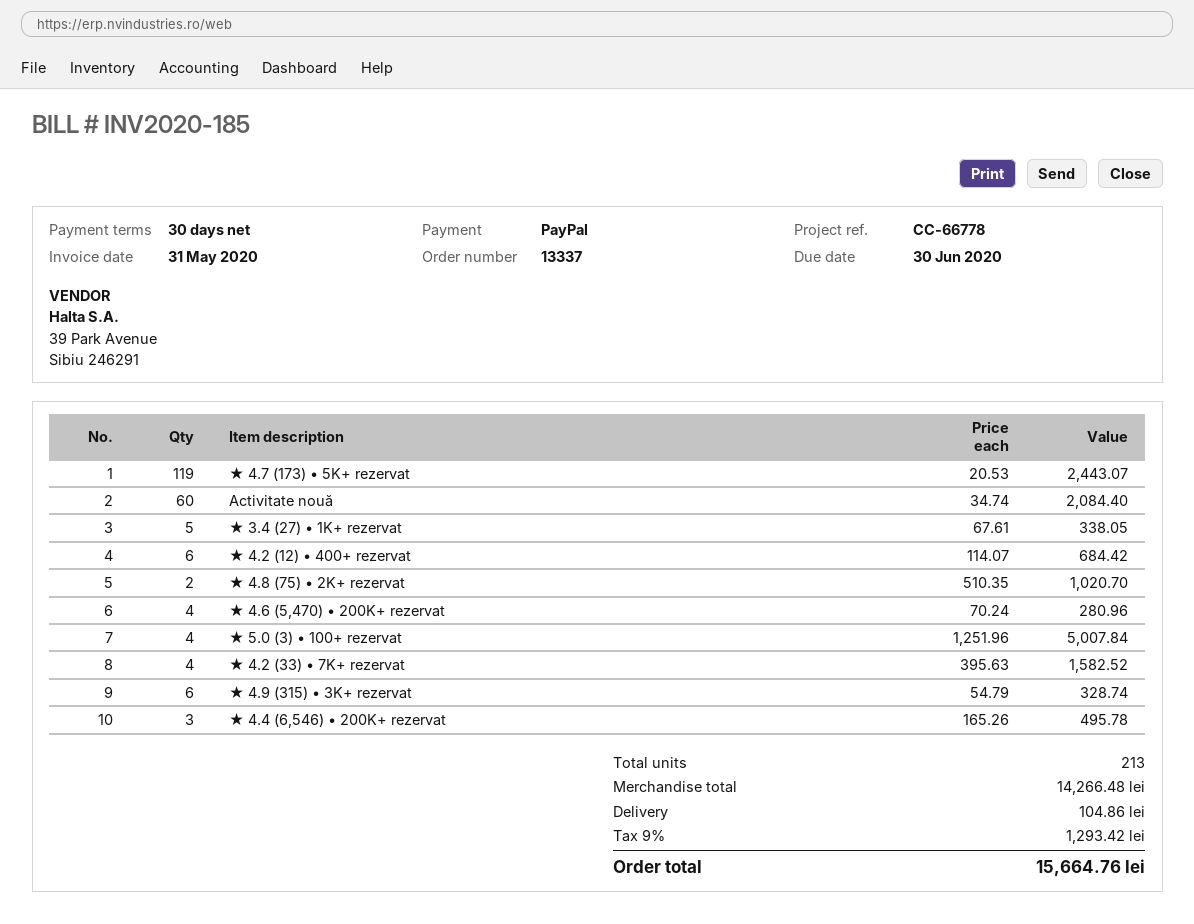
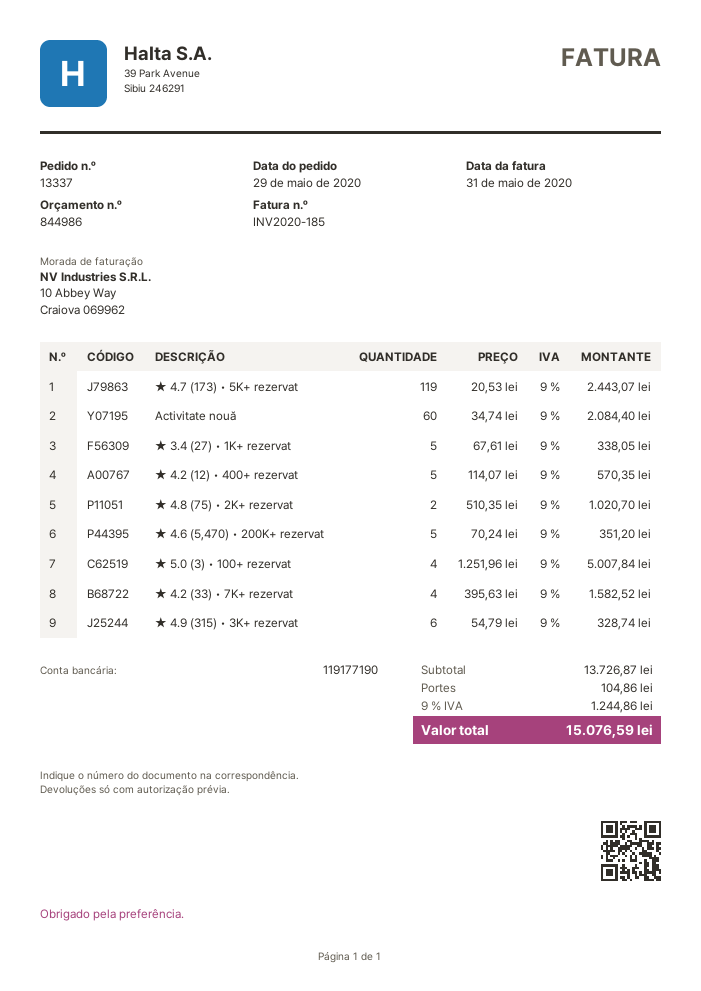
★ 4.2 (12) • 400+ rezervat: 6 x 114.07 = 684.42 -> 5 x 114.07 = 570.35
★ 4.6 (5,470) • 200K+ rezervat: 4 x 70.24 = 280.96 -> 5 x 70.24 = 351.20
★ 4.4 (6,546) • 200K+ rezervat: 3 x 165.26 = 495.78 -> none
subtotal: 14266.48 -> 13726.87
tax: 9% = 1293.42 -> 9% = 1244.86
total: 15664.76 -> 15076.59

